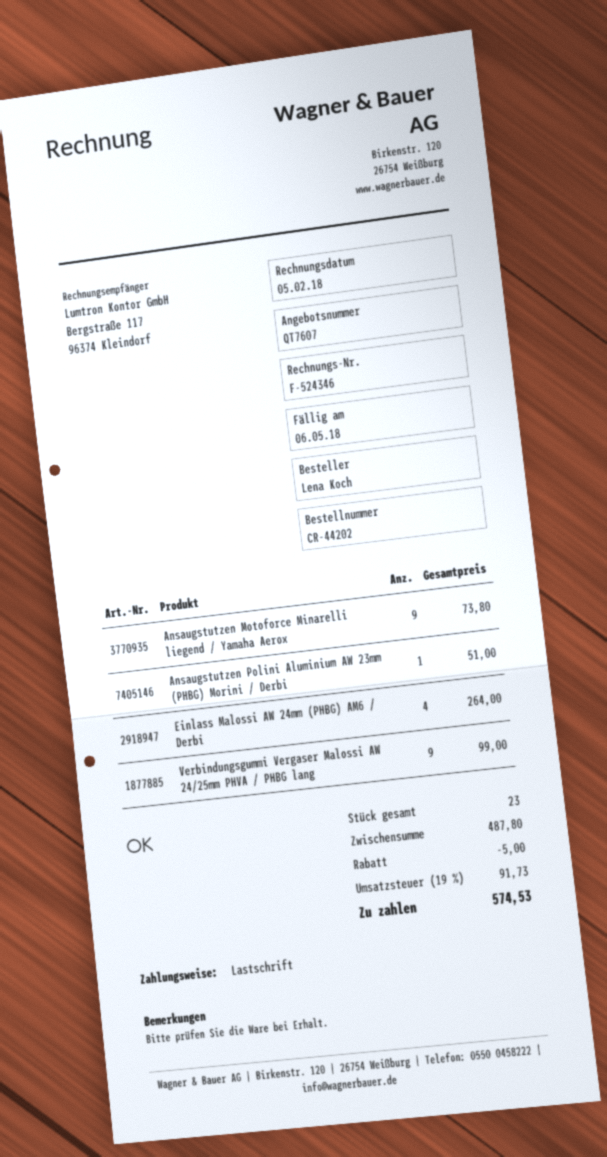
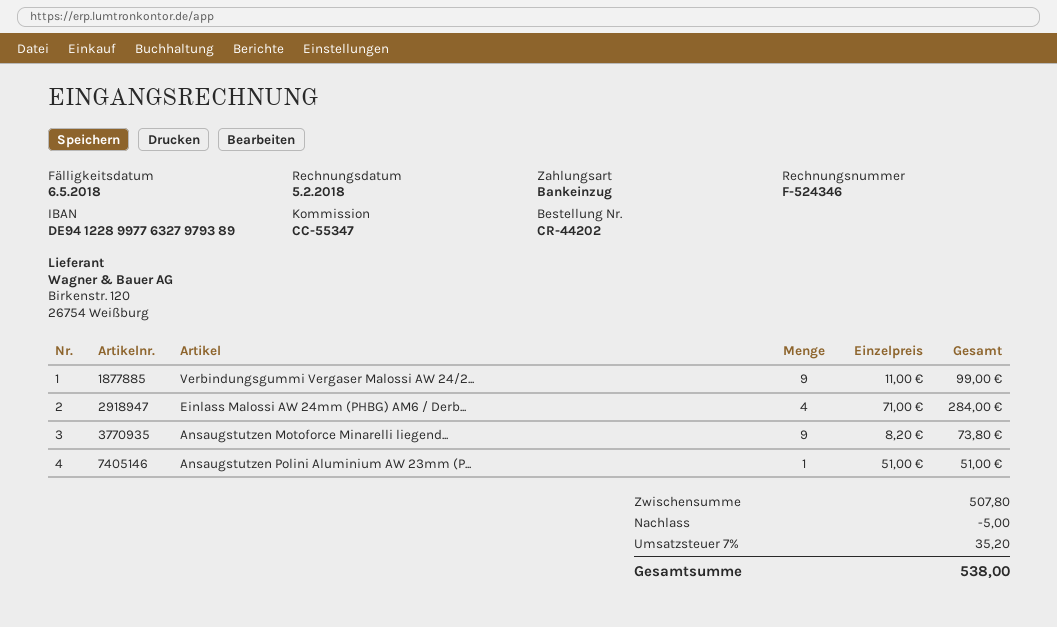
Einlass Malossi AW 24mm (PHBG) AM6 / Derbi: 4 for 264.00 -> 4 for 284.00
subtotal: 487.80 -> 507.80
tax: 19% = 91.73 -> 7% = 35.20
total: 574.53 -> 538.00

